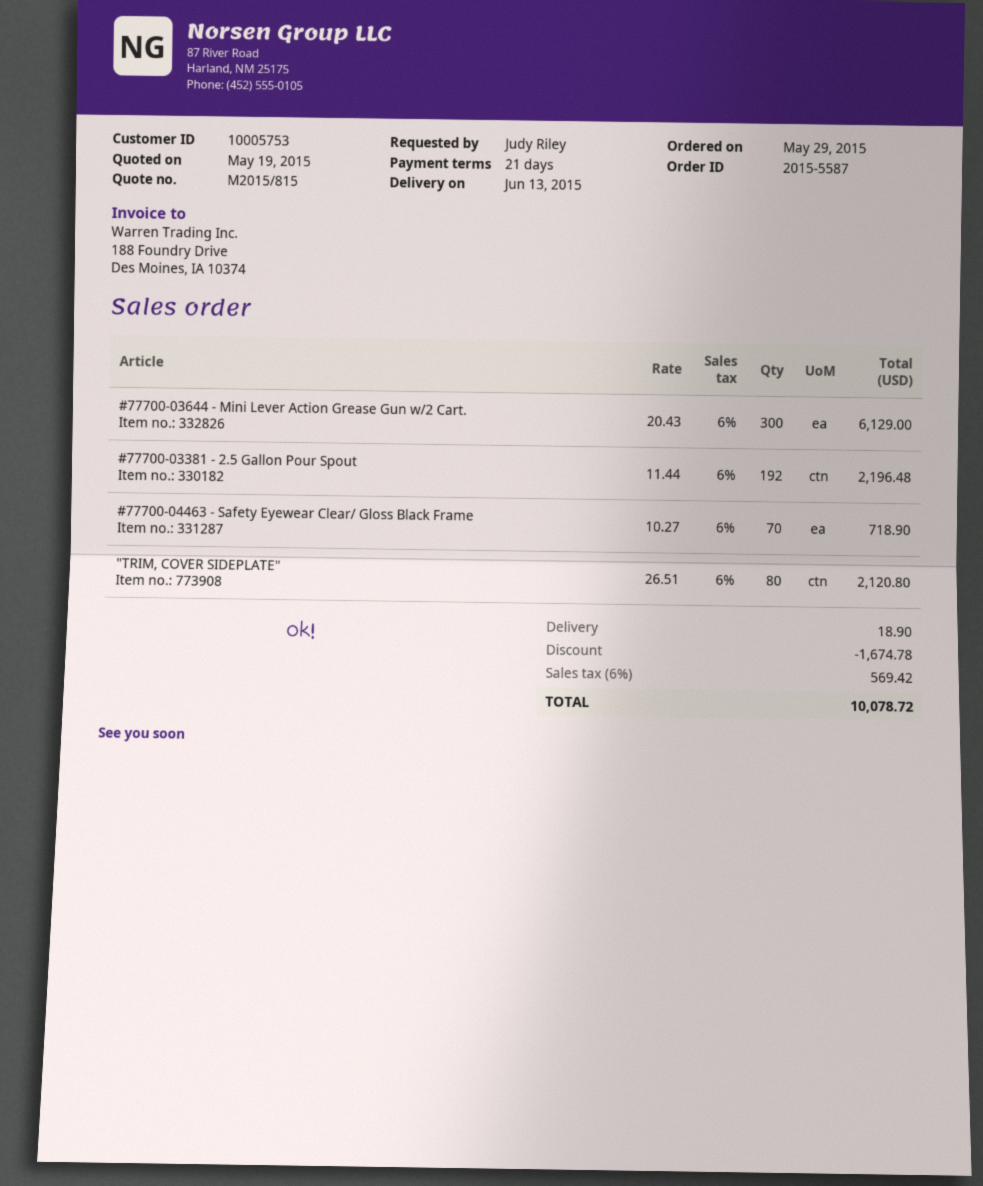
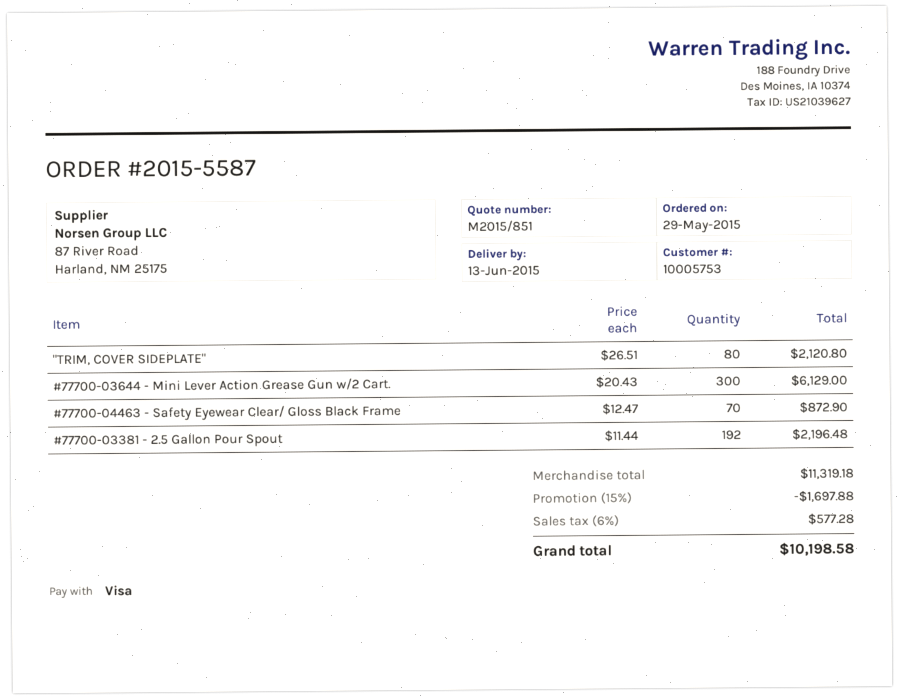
quote number: M2015/815 -> M2015/851
#77700-04463 - Safety Eyewear Clear/ Gloss Black Frame: 70 x 10.27 = 718.90 -> 70 x 12.47 = 872.90
discount: 1674.78 -> 1697.88
shipping: 18.90 -> none
tax: 6% = 569.42 -> 6% = 577.28
total: 10078.72 -> 10198.58

